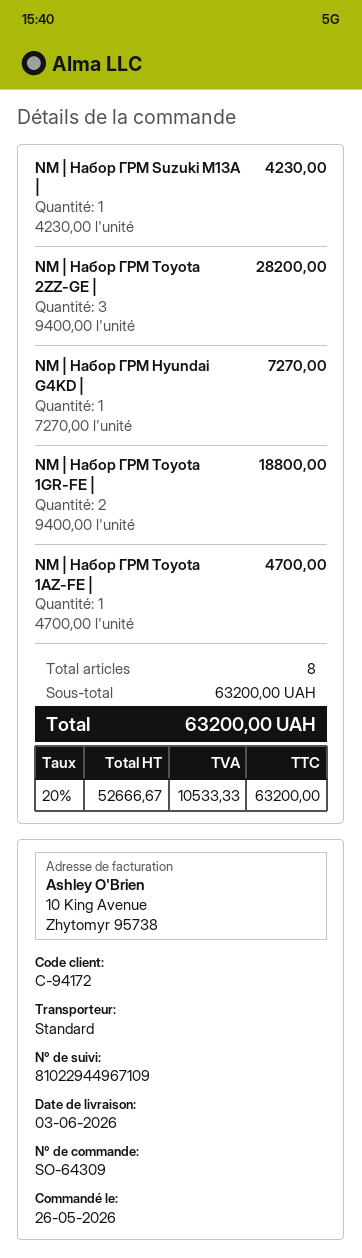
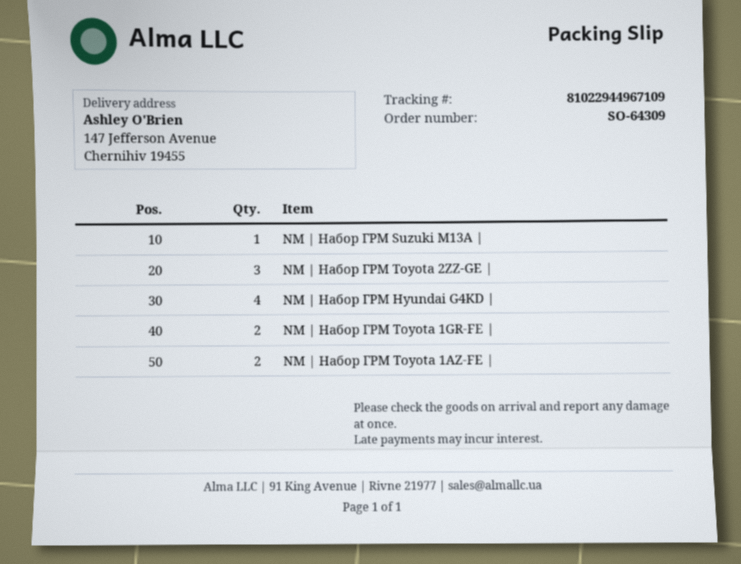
NM | Набор ГРМ Hyundai G4KD |: 1 -> 4
NM | Набор ГРМ Toyota 1AZ-FE |: 1 -> 2

